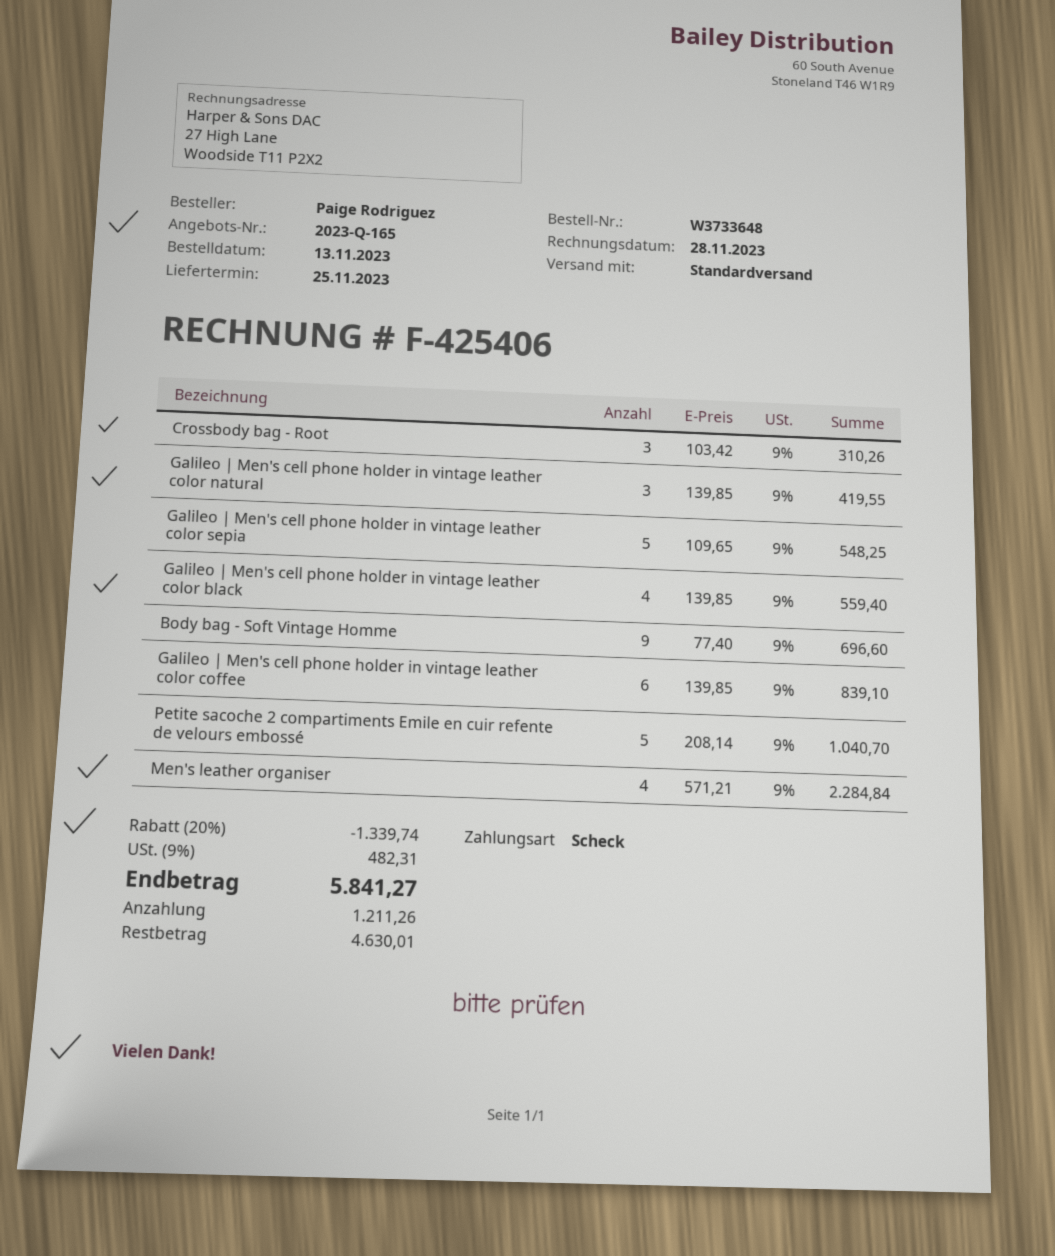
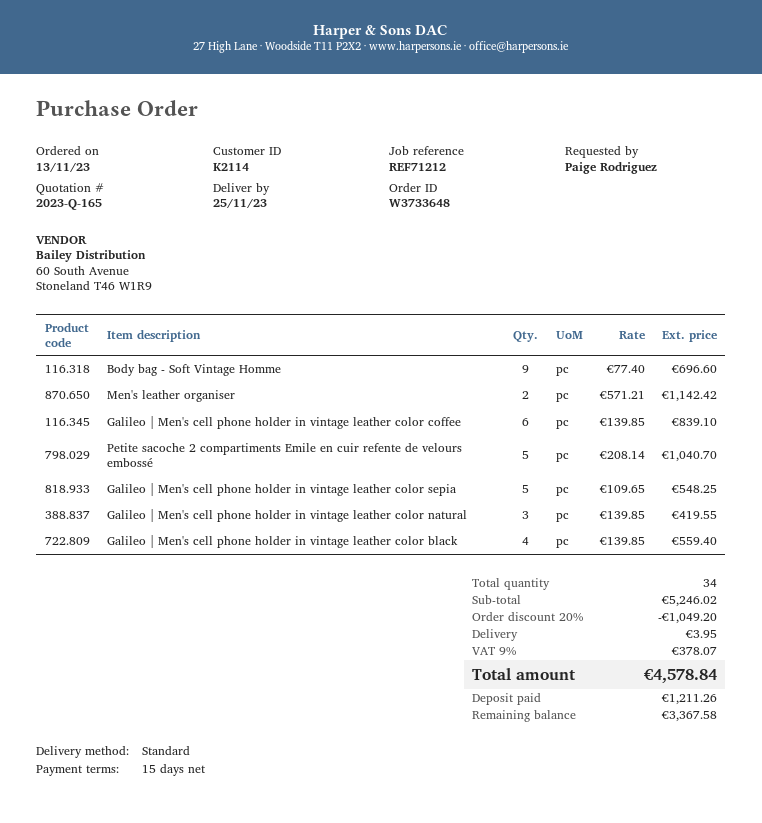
Crossbody bag - Root: 3 x 103.42 = 310.26 -> none
Men's leather organiser: 4 x 571.21 = 2284.84 -> 2 x 571.21 = 1142.42
discount: 20% = 1339.74 -> 20% = 1049.20
shipping: none -> 3.95
tax: 9% = 482.31 -> 9% = 378.07
total: 5841.27 -> 4578.84
balance: 4630.01 -> 3367.58

